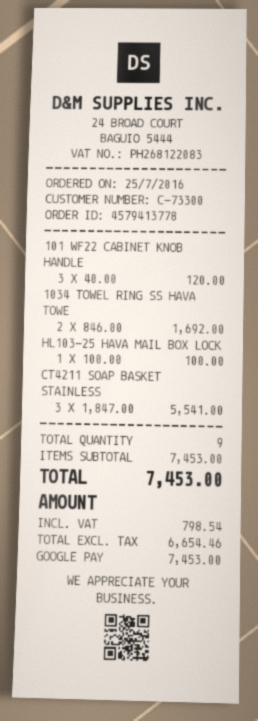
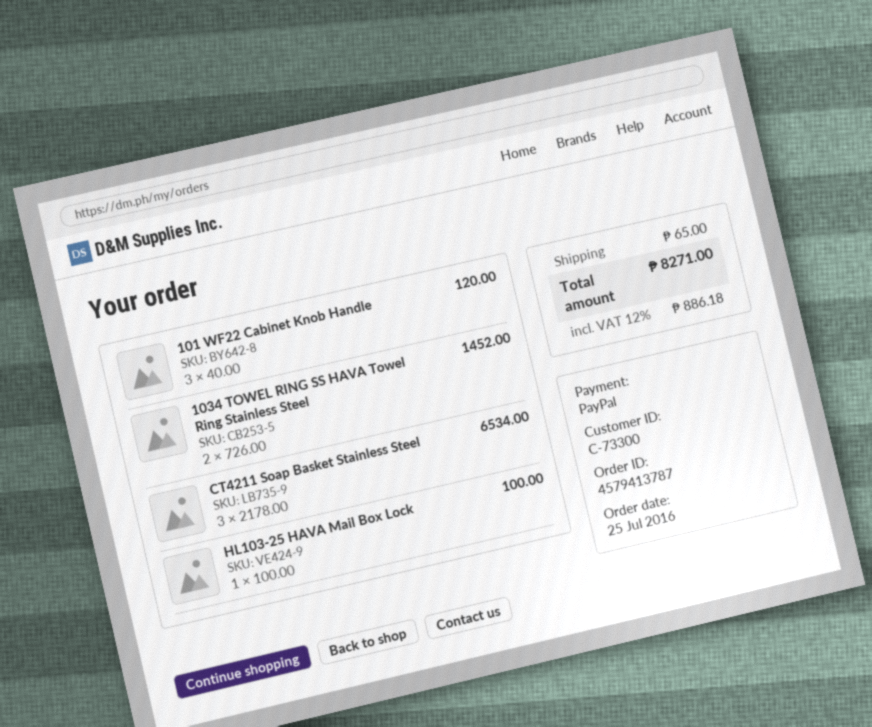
order number: 4579413778 -> 4579413787
payment method: Google Pay -> PayPal
1034 TOWEL RING SS HAVA TOWE: 2 x 846.00 = 1692.00 -> 2 x 726.00 = 1452.00
CT4211 SOAP BASKET STAINLESS: 3 x 1847.00 = 5541.00 -> 3 x 2178.00 = 6534.00
shipping: none -> 65.00
tax: 798.54 -> 886.18
total: 7453.00 -> 8271.00

